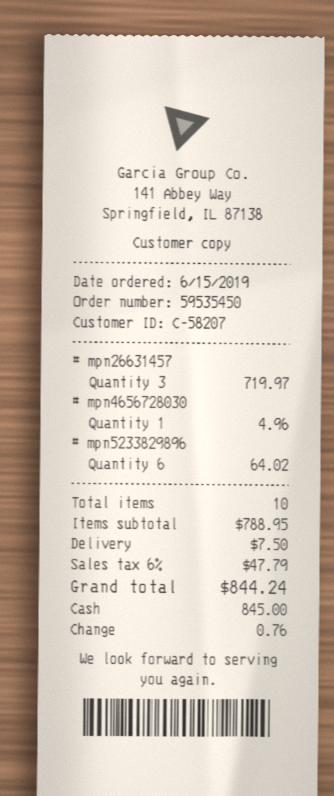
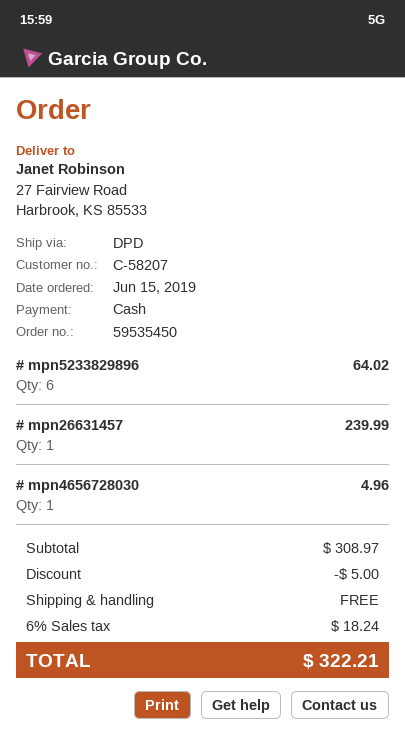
# mpn26631457: 3 for 719.97 -> 1 for 239.99
subtotal: 788.95 -> 308.97
discount: none -> 5.00
shipping: 7.50 -> 0.00
tax: 6% = 47.79 -> 6% = 18.24
total: 844.24 -> 322.21

